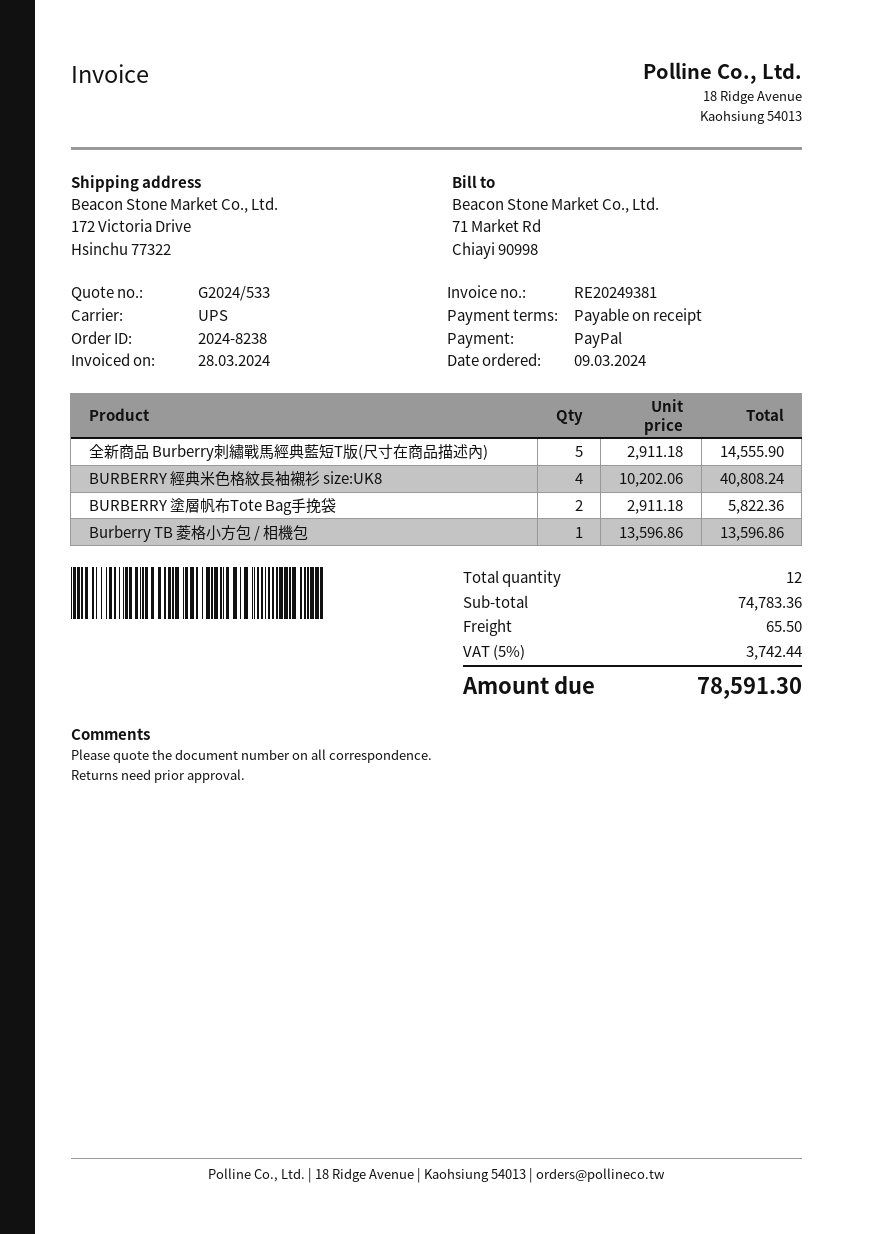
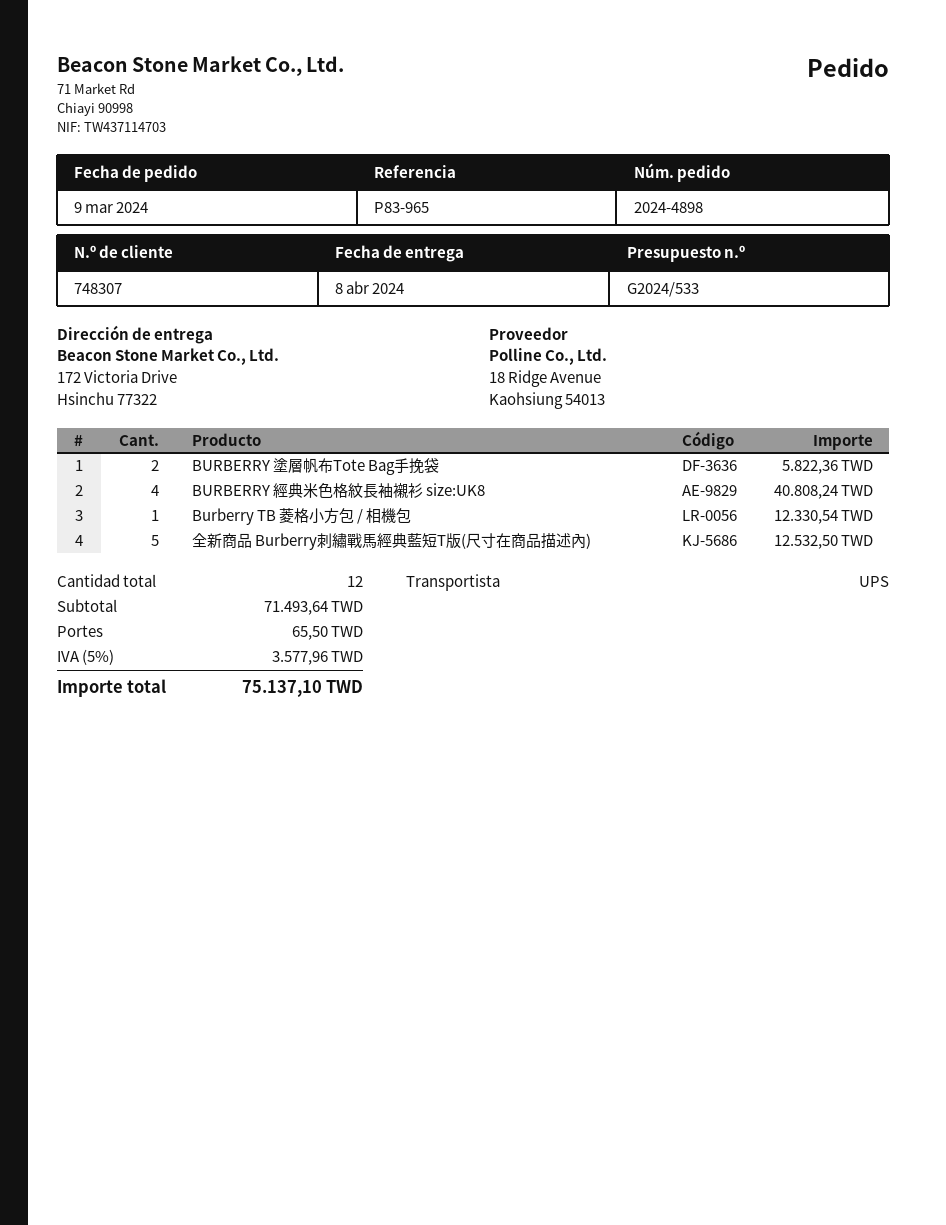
order number: 2024-8238 -> 2024-4898
全新商品 Burberry刺繡戰馬經典藍短T版(尺寸在商品描述內): 5 for 14555.90 -> 5 for 12532.50
Burberry TB 菱格小方包 / 相機包: 1 for 13596.86 -> 1 for 12330.54
subtotal: 74783.36 -> 71493.64
tax: 5% = 3742.44 -> 5% = 3577.96
total: 78591.30 -> 75137.10

